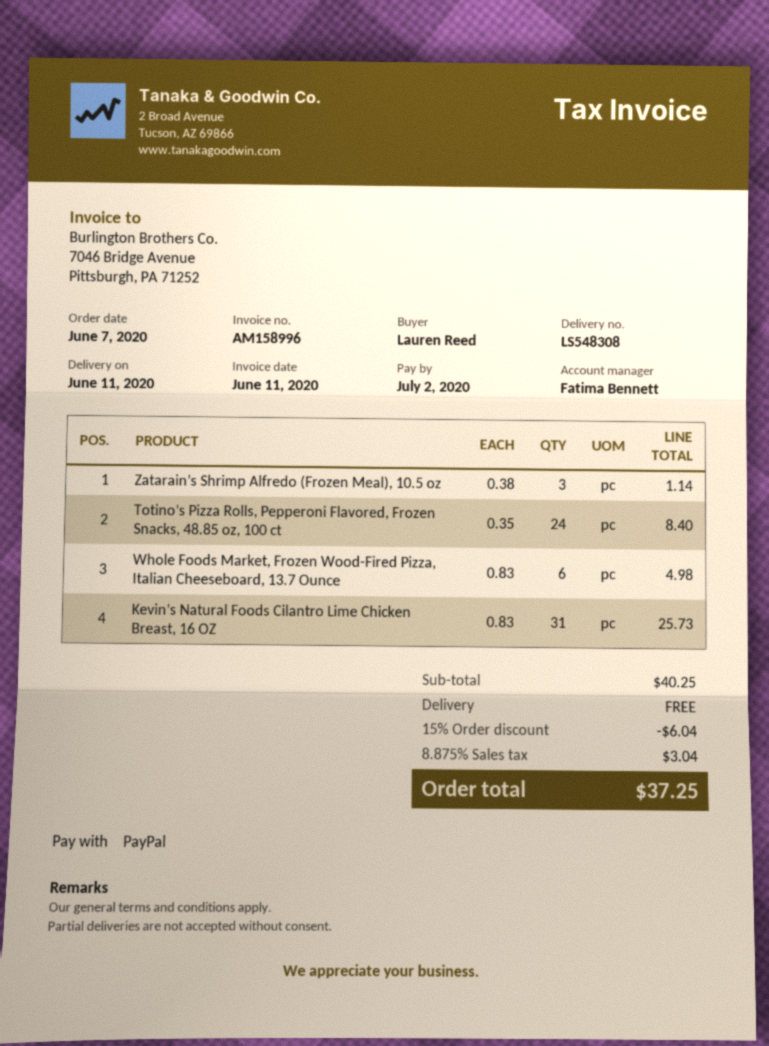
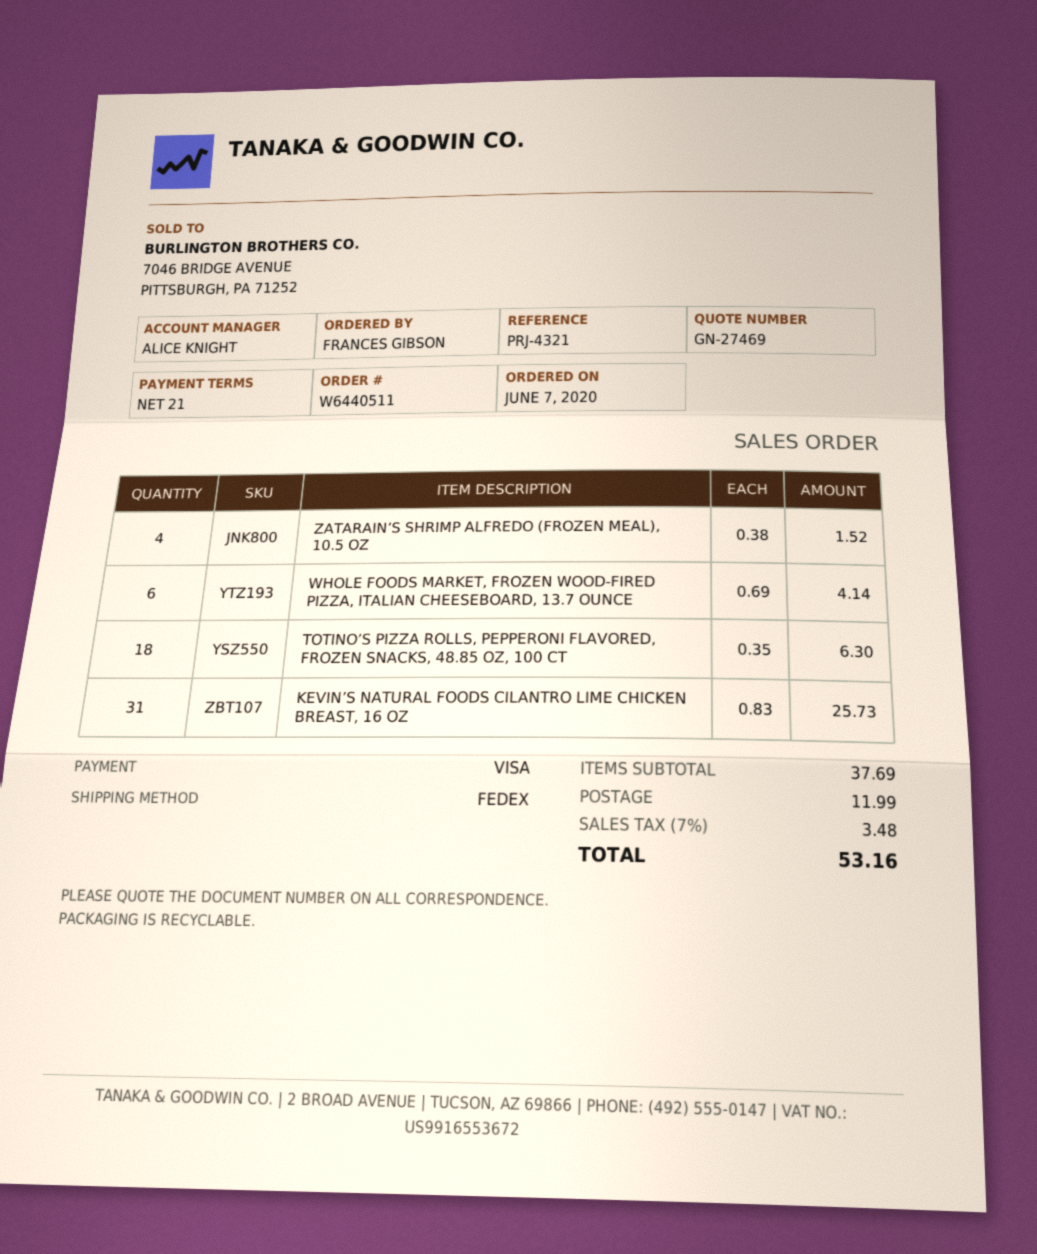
ordered by: Lauren Reed -> FRANCES GIBSON
sales rep: Fatima Bennett -> ALICE KNIGHT
payment method: PayPal -> Visa
Zatarain’s Shrimp Alfredo (Frozen Meal), 10.5 oz: 3 x 0.38 = 1.14 -> 4 x 0.38 = 1.52
Totino’s Pizza Rolls, Pepperoni Flavored, Frozen Snacks, 48.85 oz, 100 ct: 24 x 0.35 = 8.40 -> 18 x 0.35 = 6.30
Whole Foods Market, Frozen Wood-Fired Pizza, Italian Cheeseboard, 13.7 Ounce: 6 x 0.83 = 4.98 -> 6 x 0.69 = 4.14
subtotal: 40.25 -> 37.69
discount: 15% = 6.04 -> none
shipping: 0.00 -> 11.99
tax: 8.875% = 3.04 -> 7% = 3.48
total: 37.25 -> 53.16

